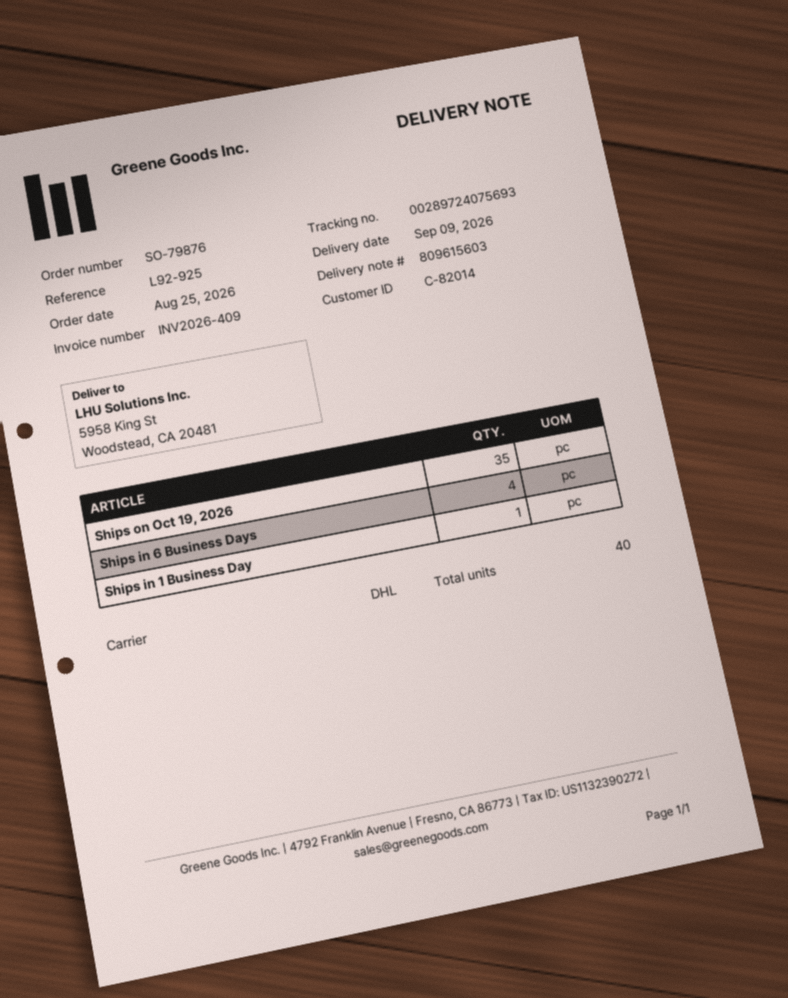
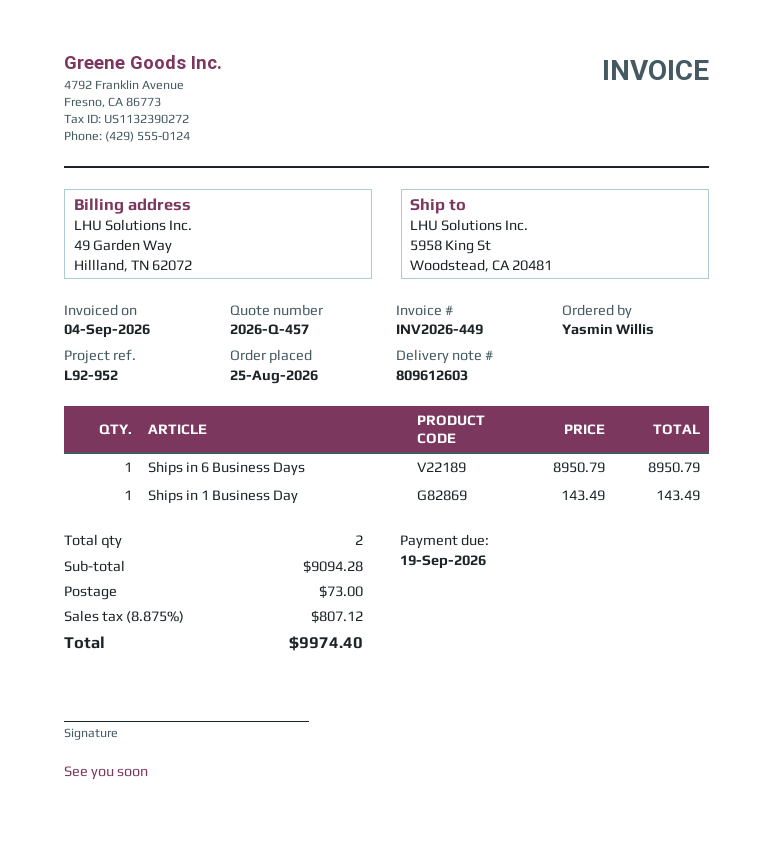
delivery note number: 809615603 -> 809612603
invoice number: INV2026-409 -> INV2026-449
reference: L92-925 -> L92-952
Ships on Oct 19, 2026: 35 -> none
Ships in 6 Business Days: 4 -> 1
total quantity: 40 -> 2

